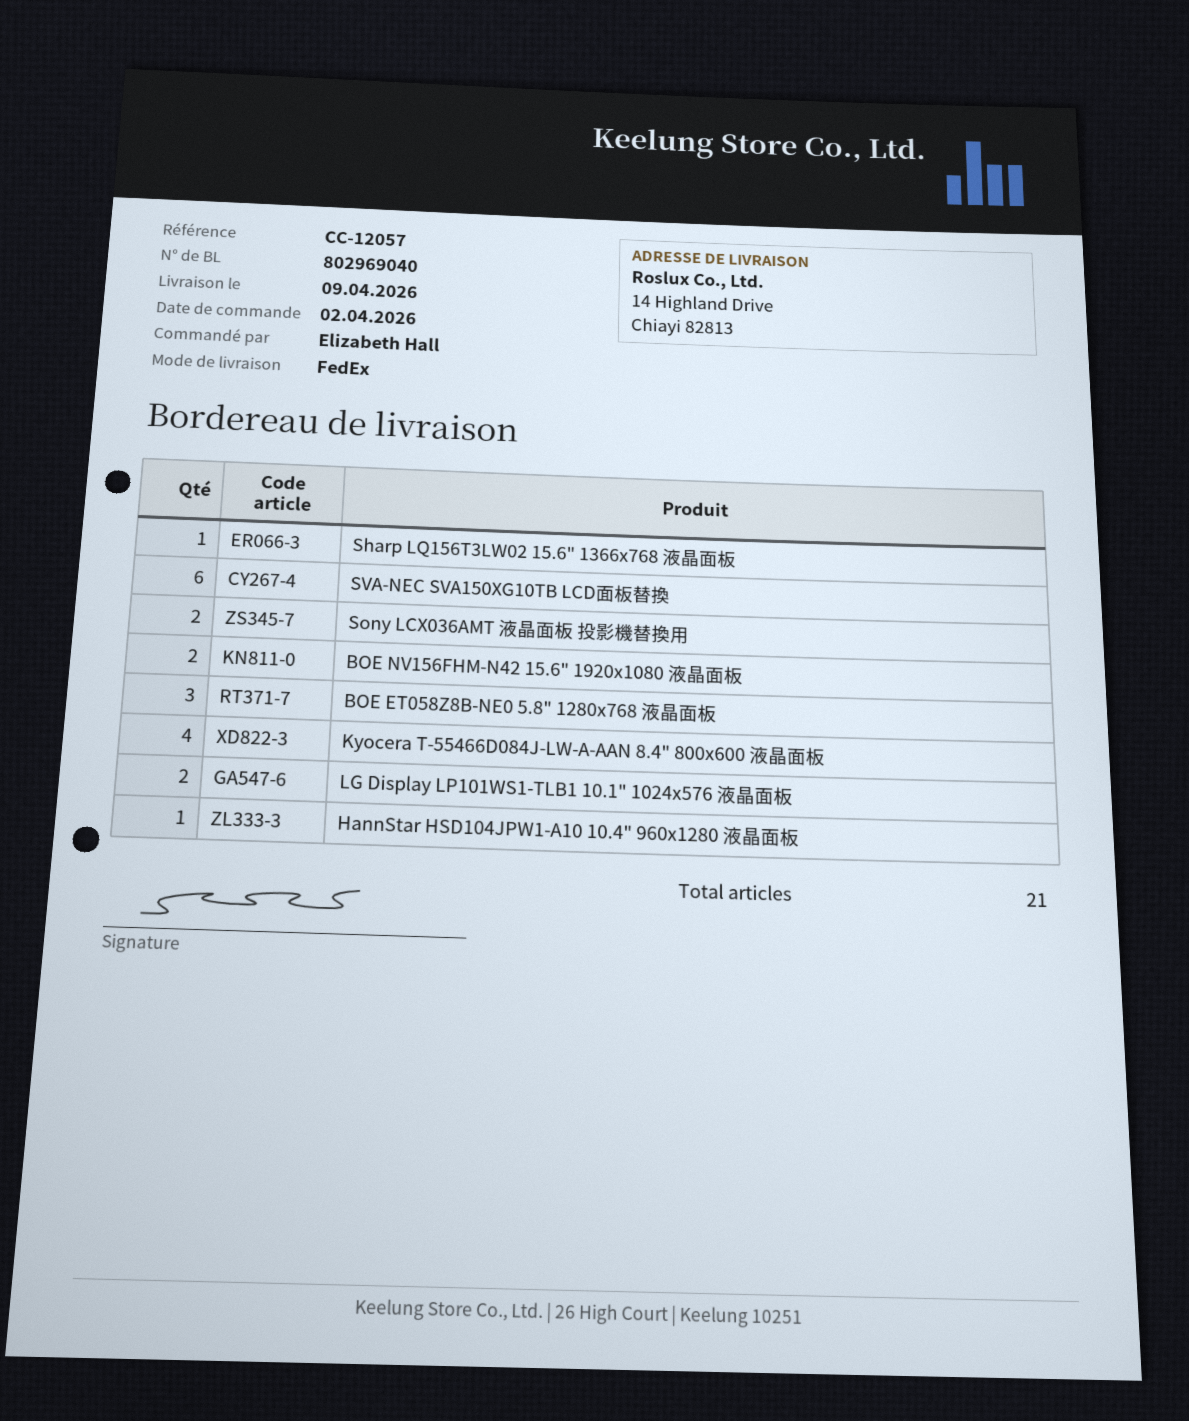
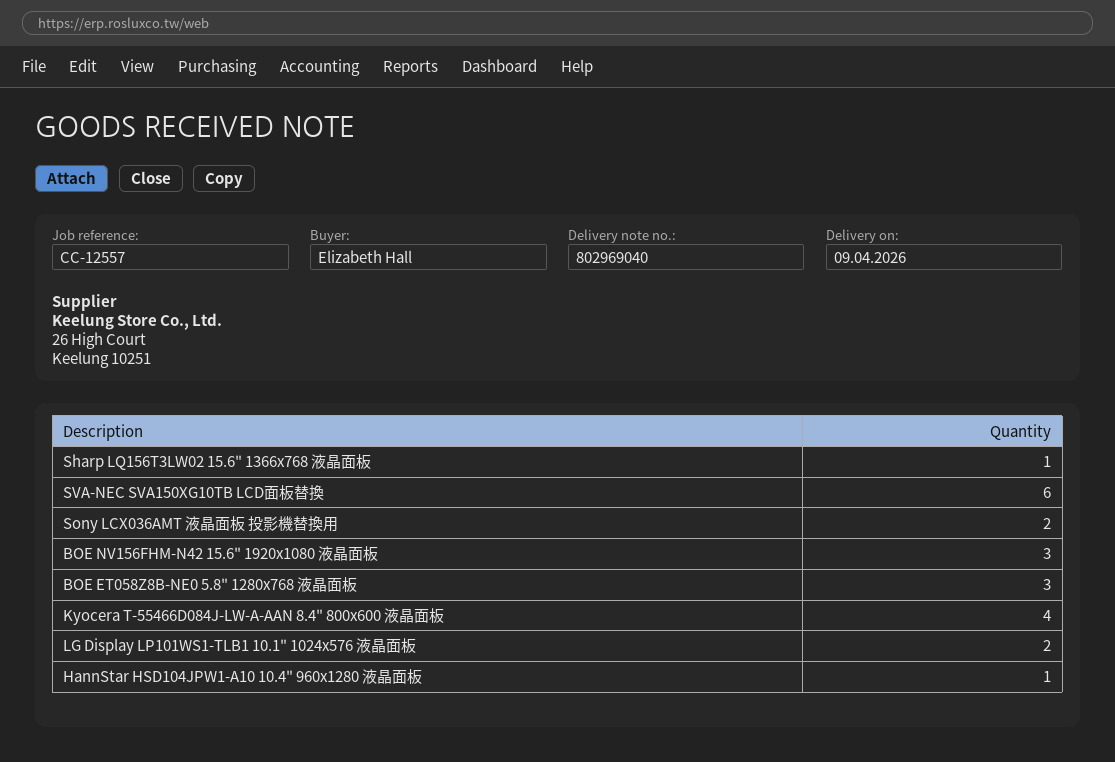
reference: CC-12057 -> CC-12557
BOE NV156FHM-N42 15.6" 1920x1080 液晶面板: 2 -> 3

